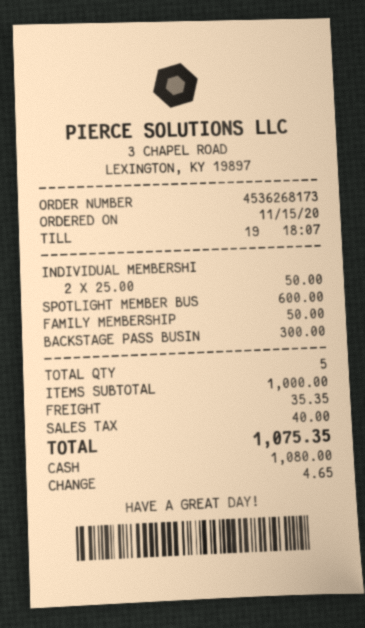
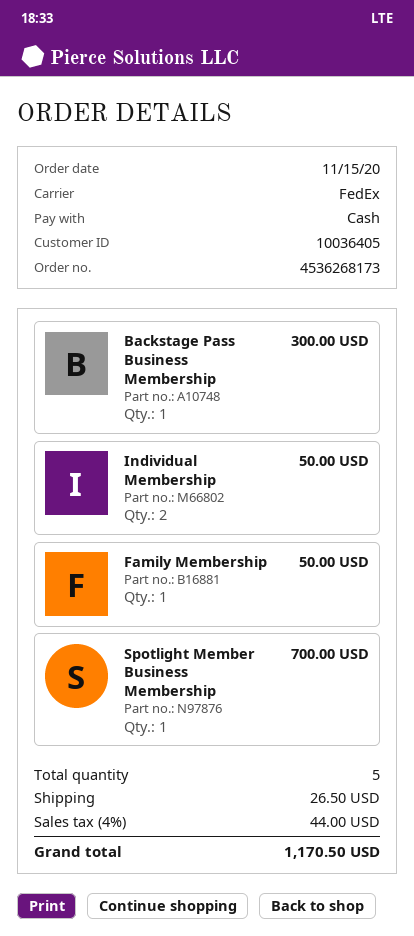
SPOTLIGHT MEMBER BUS: 1 for 600.00 -> 1 for 700.00
shipping: 35.35 -> 26.50
tax: 40.00 -> 44.00
total: 1075.35 -> 1170.50

